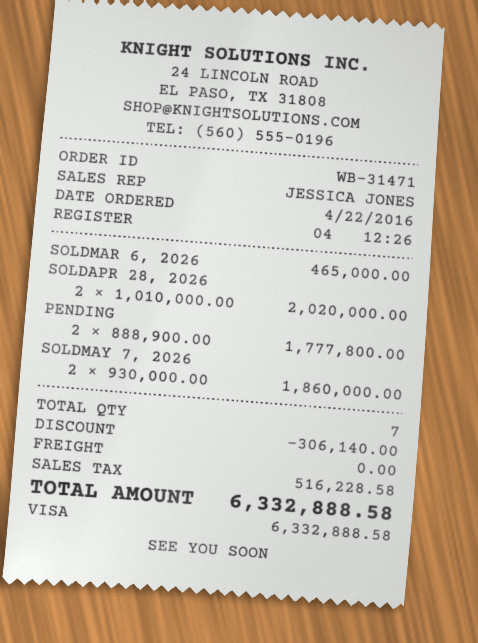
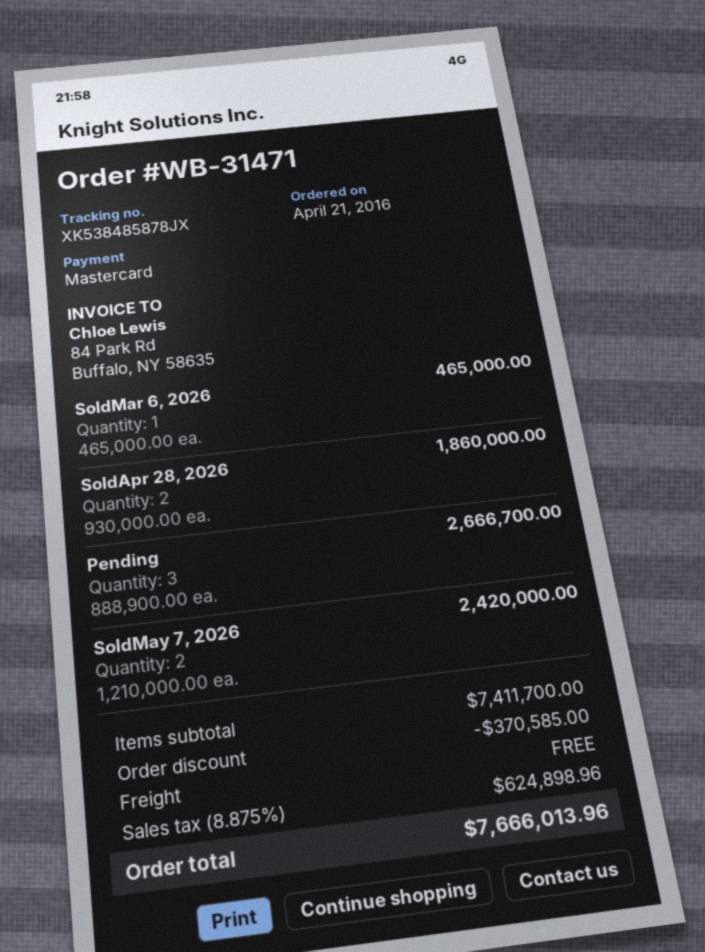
order date: 2016-04-22 -> 2016-04-21
payment method: Visa -> Mastercard
SOLDAPR 28, 2026: 2 x 1010000.00 = 2020000.00 -> 2 x 930000.00 = 1860000.00
PENDING: 2 x 888900.00 = 1777800.00 -> 3 x 888900.00 = 2666700.00
SOLDMAY 7, 2026: 2 x 930000.00 = 1860000.00 -> 2 x 1210000.00 = 2420000.00
discount: 306140.00 -> 370585.00
tax: 516228.58 -> 624898.96
total: 6332888.58 -> 7666013.96

